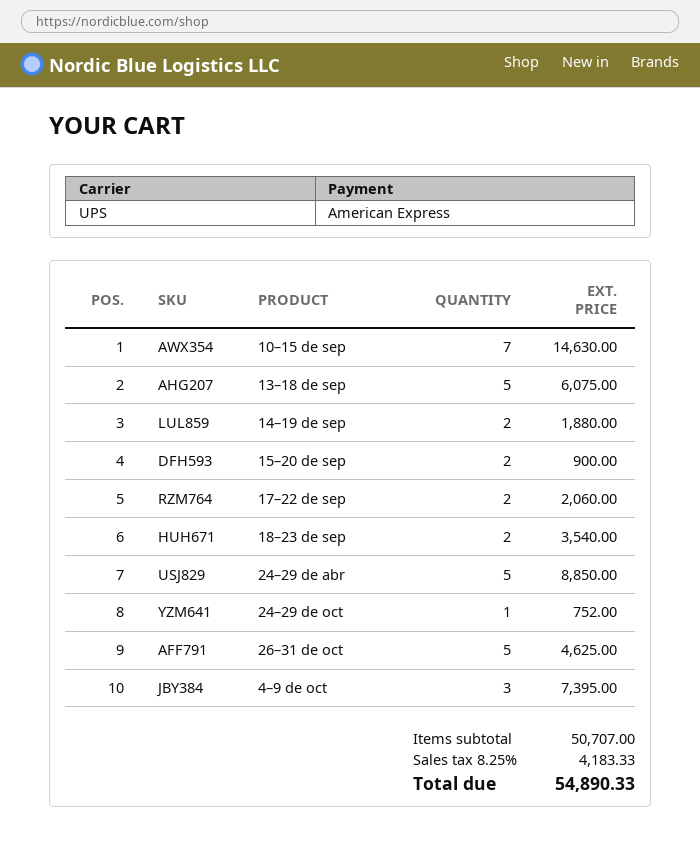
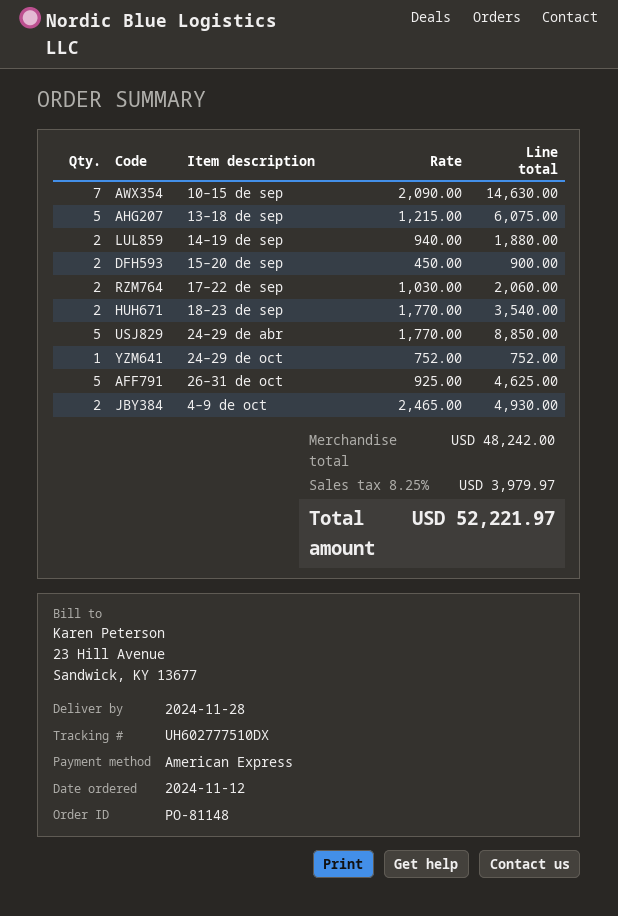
4–9 de oct: 3 for 7395.00 -> 2 for 4930.00
subtotal: 50707.00 -> 48242.00
tax: 8.25% = 4183.33 -> 8.25% = 3979.97
total: 54890.33 -> 52221.97

